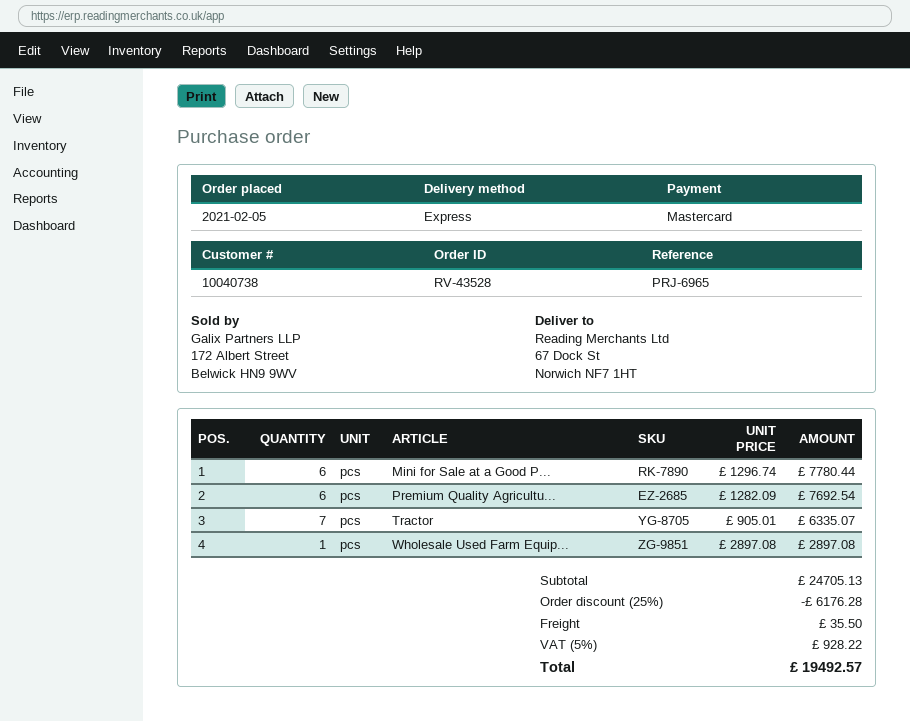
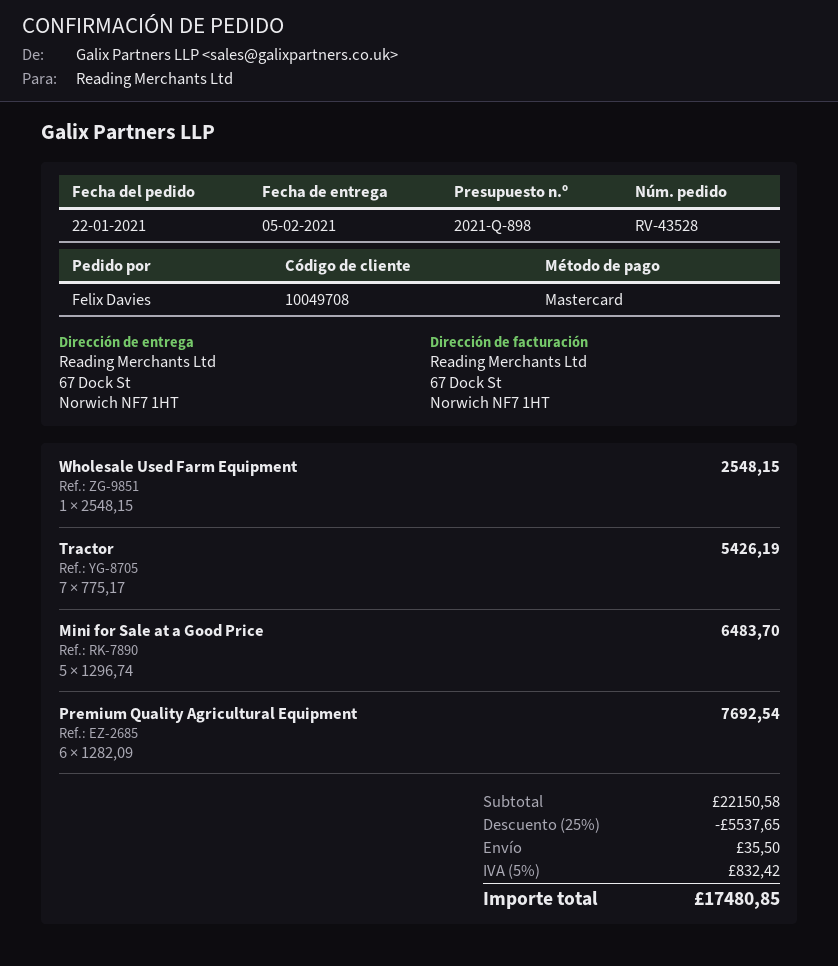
order date: 2021-02-05 -> 2021-01-22
customer number: 10040738 -> 10049708
Mini for Sale at a Good P...: 6 x 1296.74 = 7780.44 -> 5 x 1296.74 = 6483.70
Tractor: 7 x 905.01 = 6335.07 -> 7 x 775.17 = 5426.19
Wholesale Used Farm Equip...: 1 x 2897.08 = 2897.08 -> 1 x 2548.15 = 2548.15
subtotal: 24705.13 -> 22150.58
discount: 25% = 6176.28 -> 25% = 5537.65
tax: 5% = 928.22 -> 5% = 832.42
total: 19492.57 -> 17480.85

